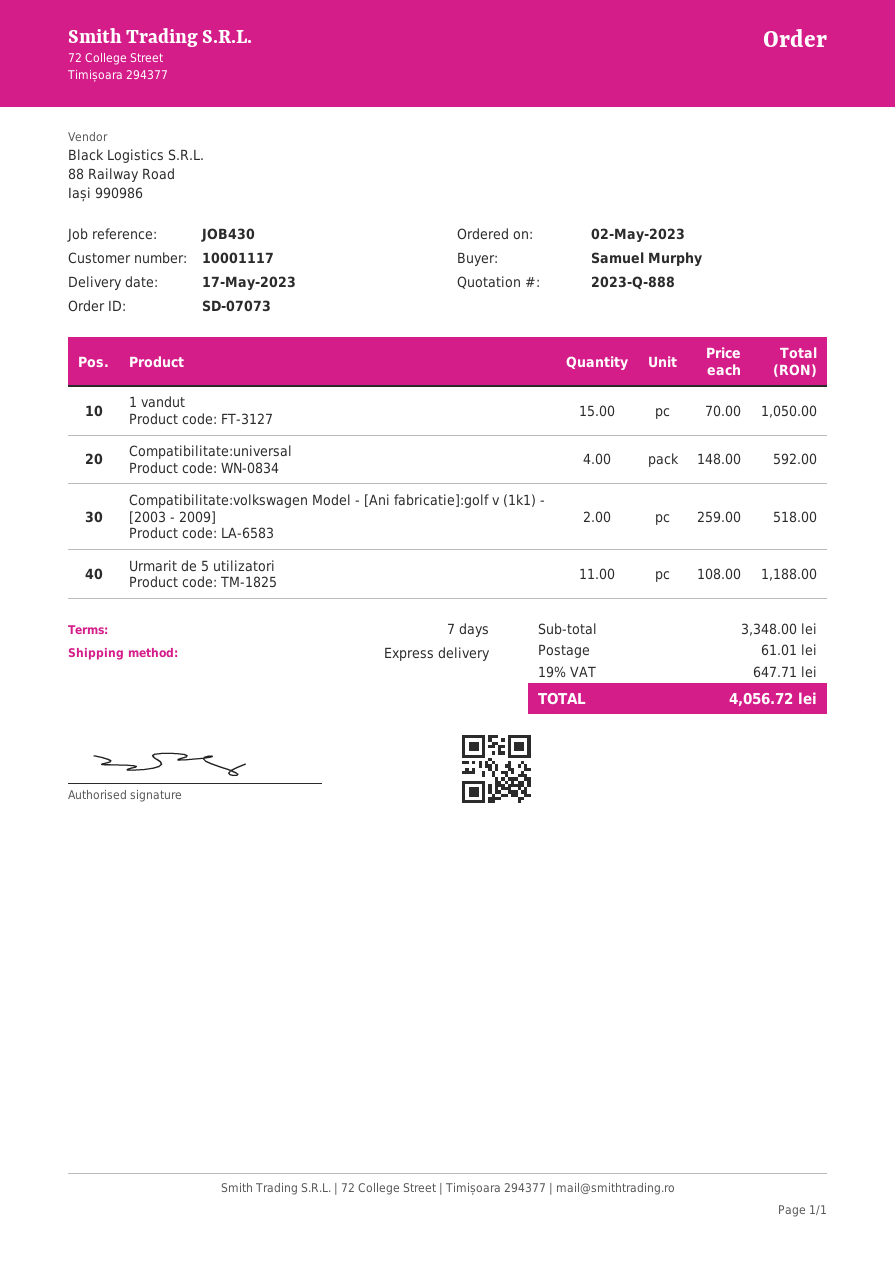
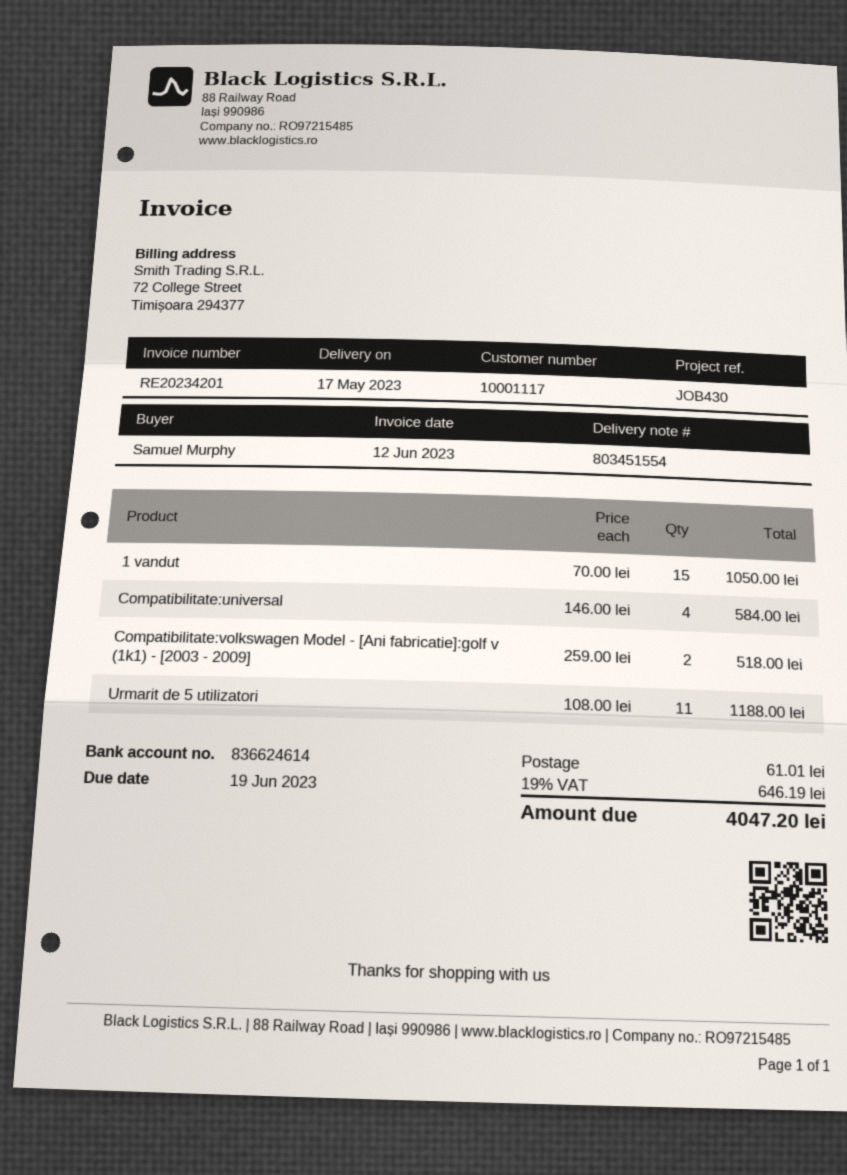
Compatibilitate:universal: 4 x 148.00 = 592.00 -> 4 x 146.00 = 584.00
tax: 19% = 647.71 -> 19% = 646.19
total: 4056.72 -> 4047.20

